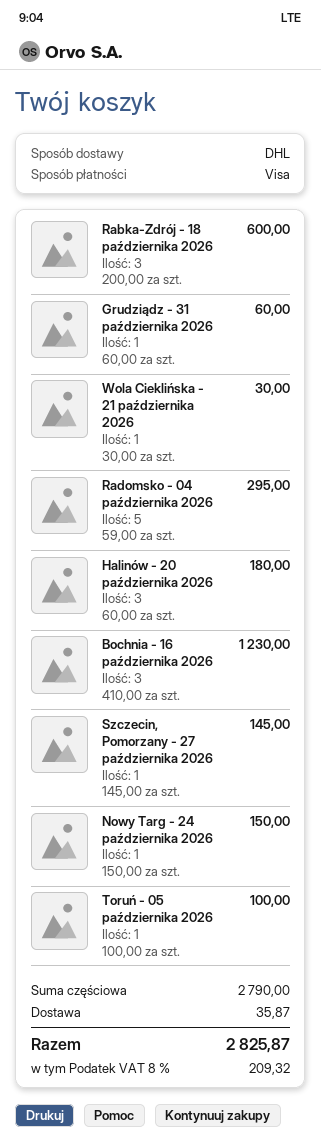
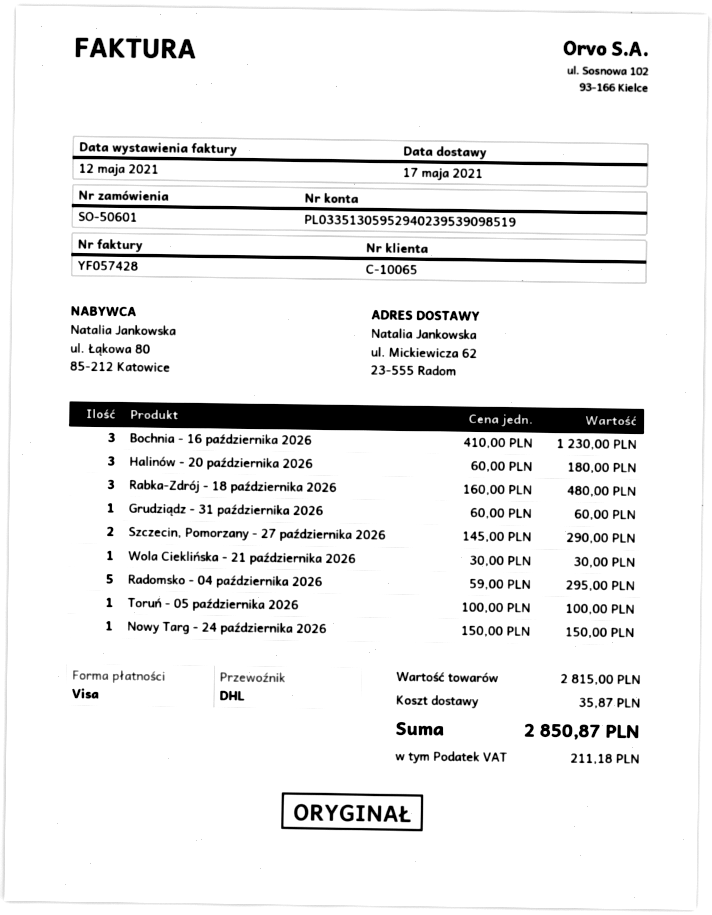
Rabka-Zdrój - 18 października 2026: 3 x 200.00 = 600.00 -> 3 x 160.00 = 480.00
Szczecin, Pomorzany - 27 października 2026: 1 x 145.00 = 145.00 -> 2 x 145.00 = 290.00
subtotal: 2790.00 -> 2815.00
tax: 209.32 -> 211.18
total: 2825.87 -> 2850.87

